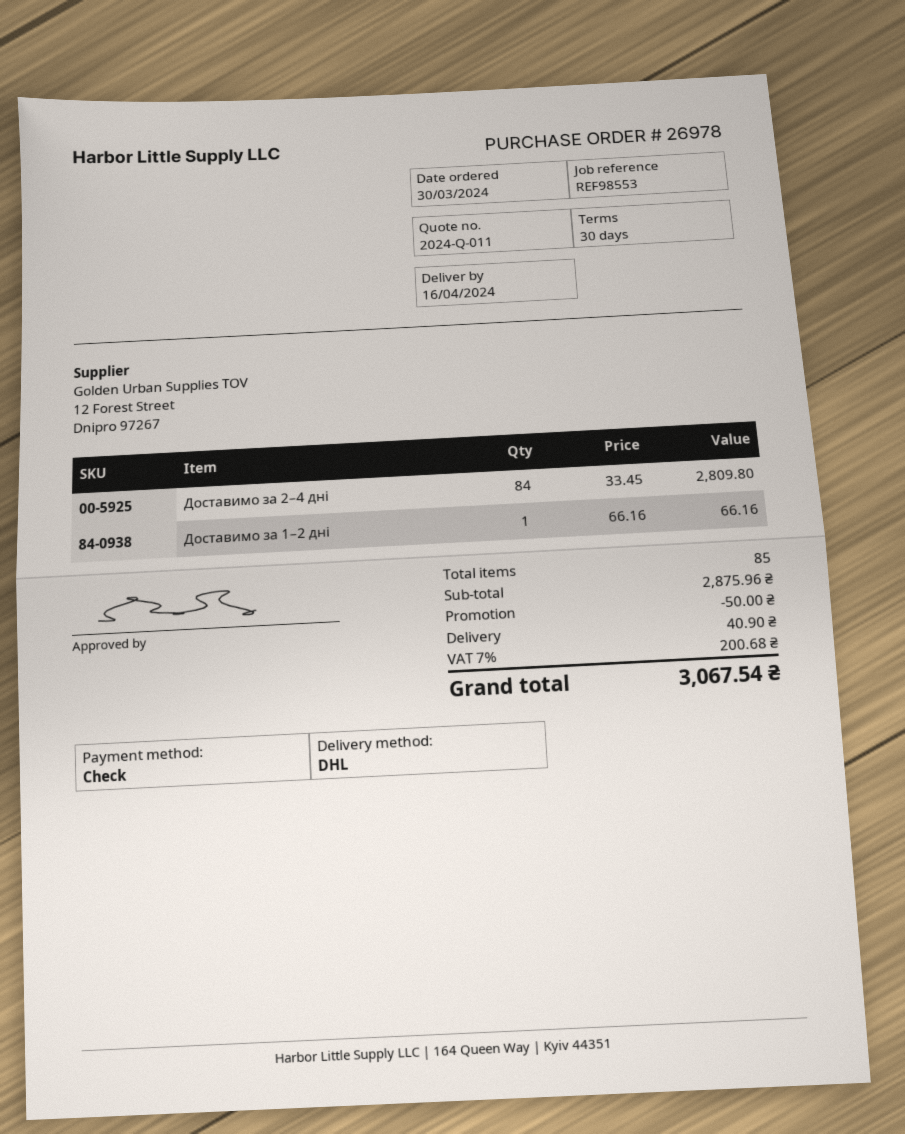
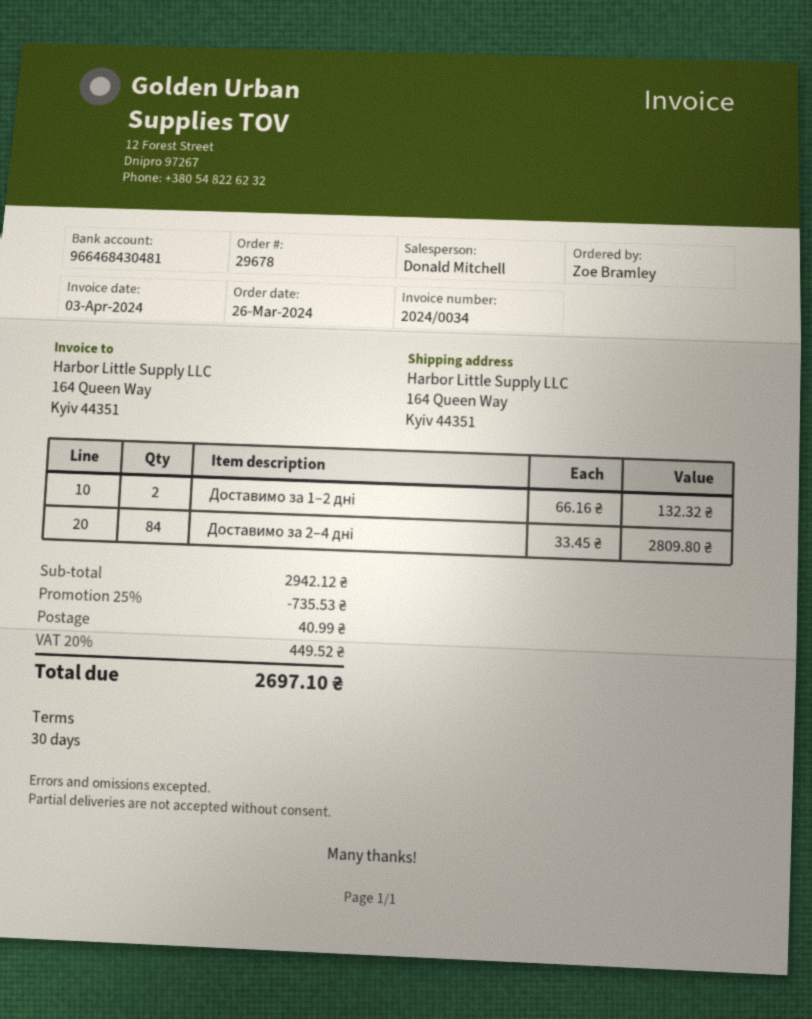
order number: 26978 -> 29678
order date: 2024-03-30 -> 2024-03-26
Доставимо за 1–2 дні: 1 x 66.16 = 66.16 -> 2 x 66.16 = 132.32
subtotal: 2875.96 -> 2942.12
discount: 50.00 -> 735.53
shipping: 40.90 -> 40.99
tax: 7% = 200.68 -> 20% = 449.52
total: 3067.54 -> 2697.10

